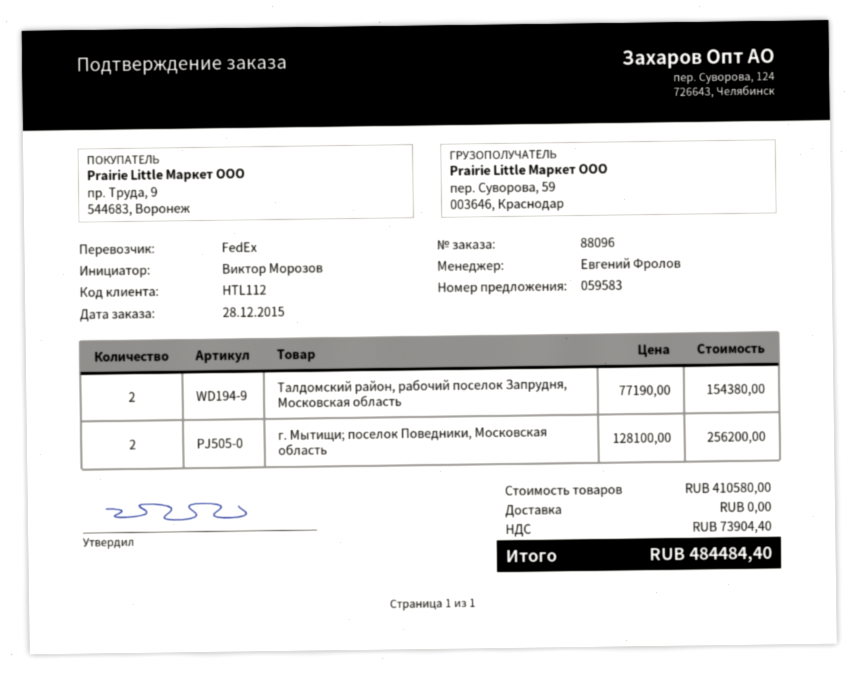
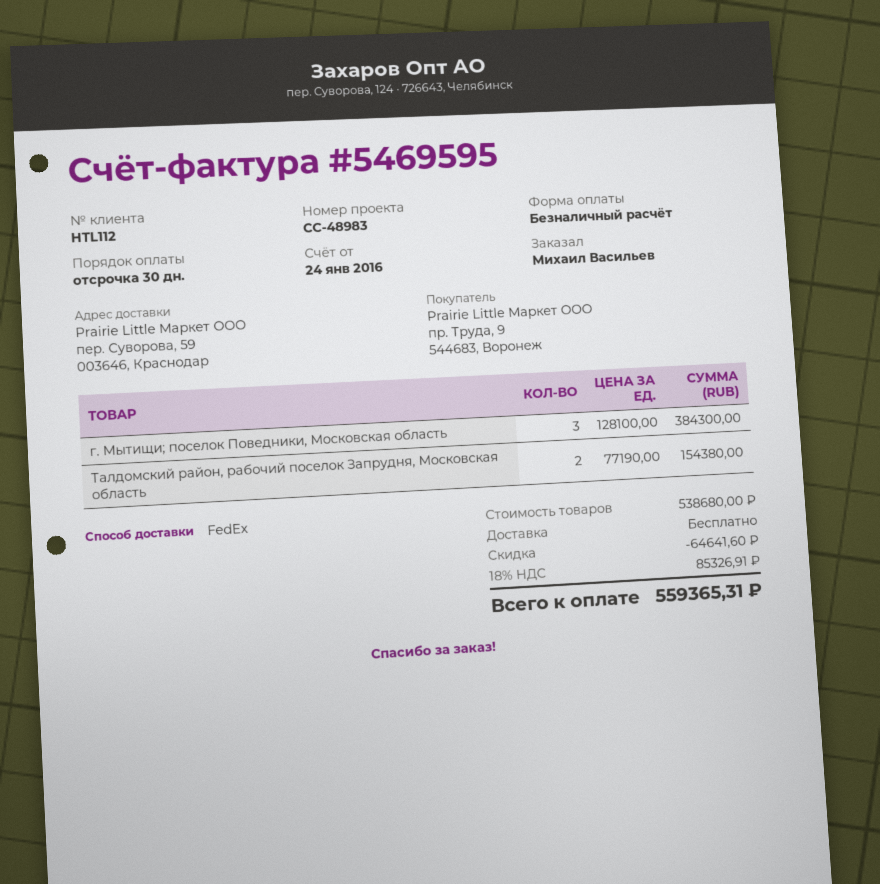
ordered by: Виктор Морозов -> Михаил Васильев
г. Мытищи; поселок Поведники, Московская область: 2 x 128100.00 = 256200.00 -> 3 x 128100.00 = 384300.00
subtotal: 410580.00 -> 538680.00
discount: none -> 64641.60
tax: 73904.40 -> 85326.91
total: 484484.40 -> 559365.31

